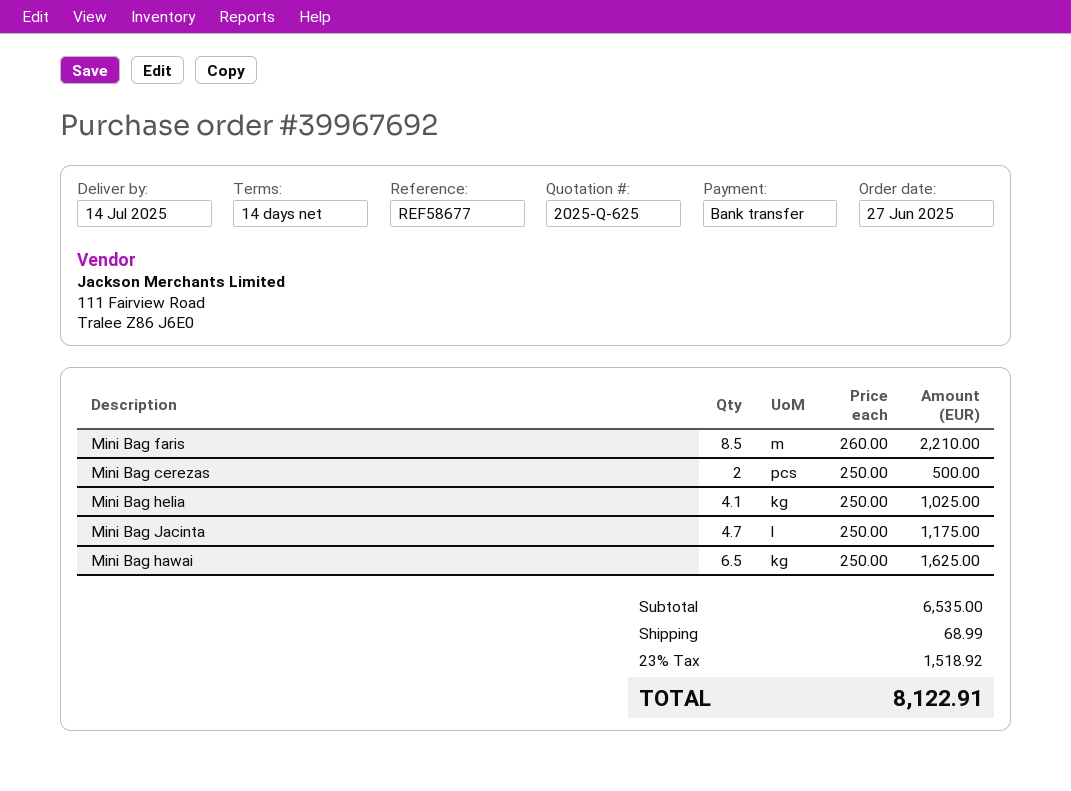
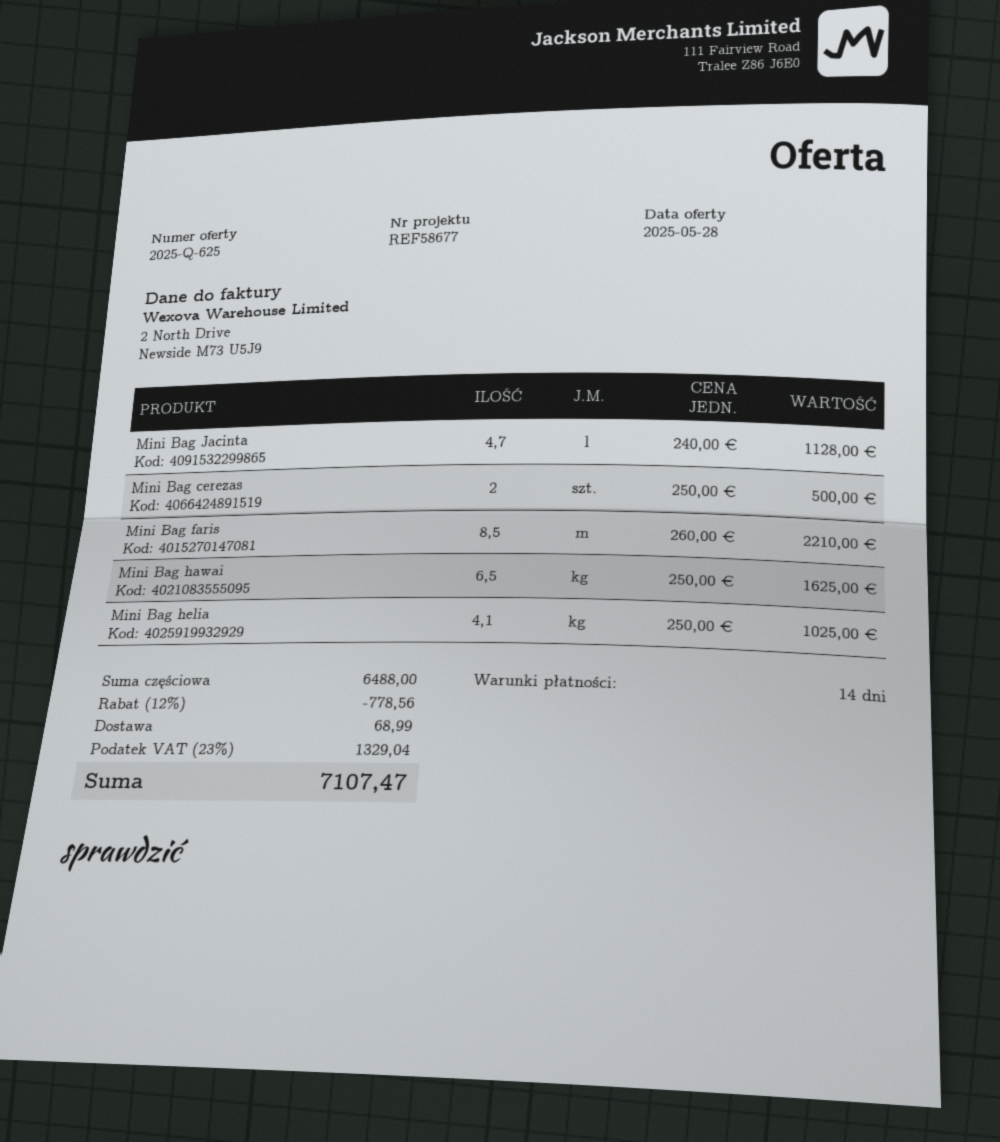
Mini Bag Jacinta: 4.7 x 250.00 = 1175.00 -> 4.7 x 240.00 = 1128.00
subtotal: 6535.00 -> 6488.00
discount: none -> 12% = 778.56
tax: 23% = 1518.92 -> 23% = 1329.04
total: 8122.91 -> 7107.47

